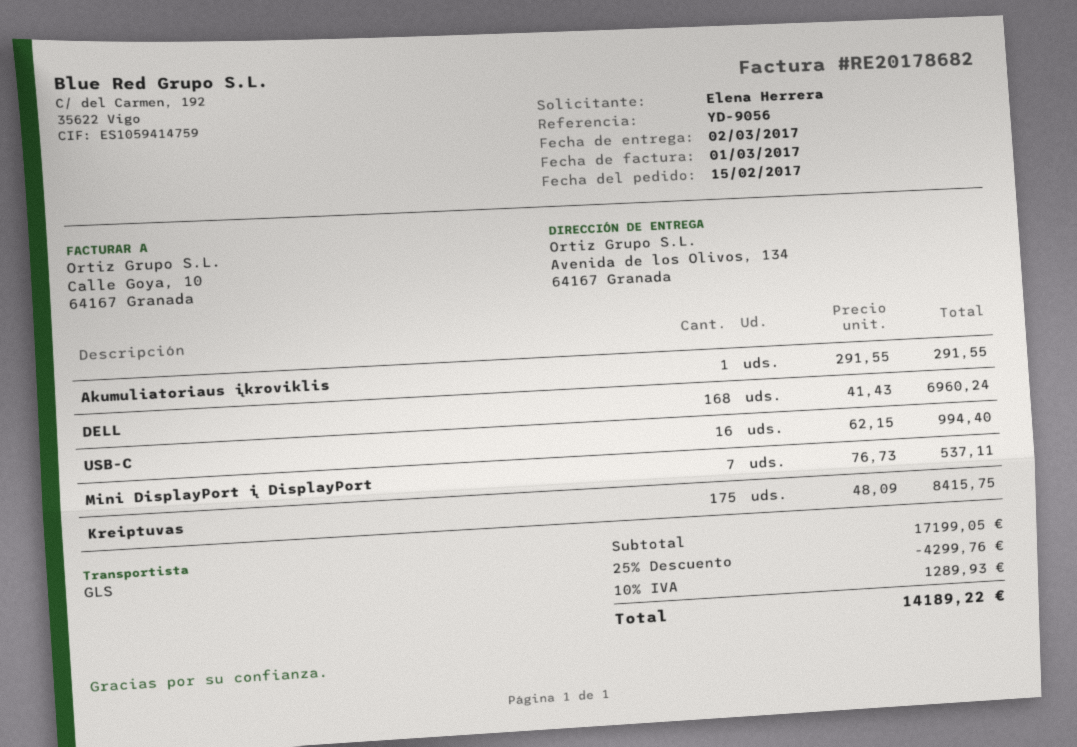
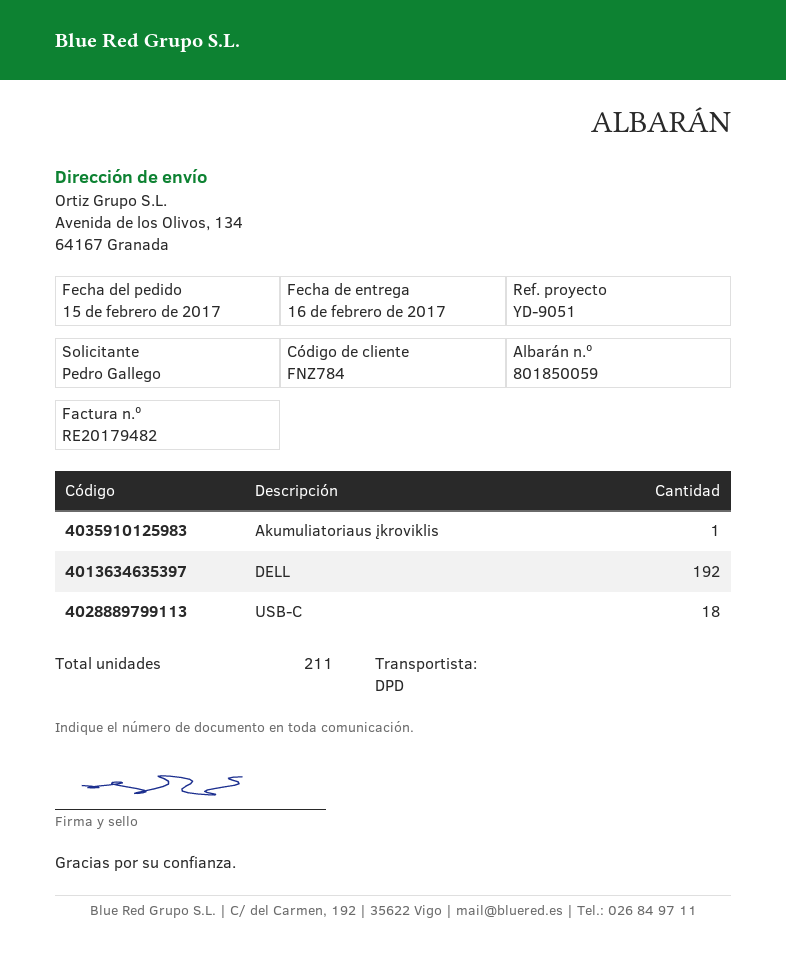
delivery date: 2017-03-02 -> 2017-02-16
invoice number: RE20178682 -> RE20179482
reference: YD-9056 -> YD-9051
ordered by: Elena Herrera -> Pedro Gallego
shipping method: GLS -> DPD
DELL: 168 -> 192
USB-C: 16 -> 18
Mini DisplayPort į DisplayPort: 7 -> none
Kreiptuvas: 175 -> none

